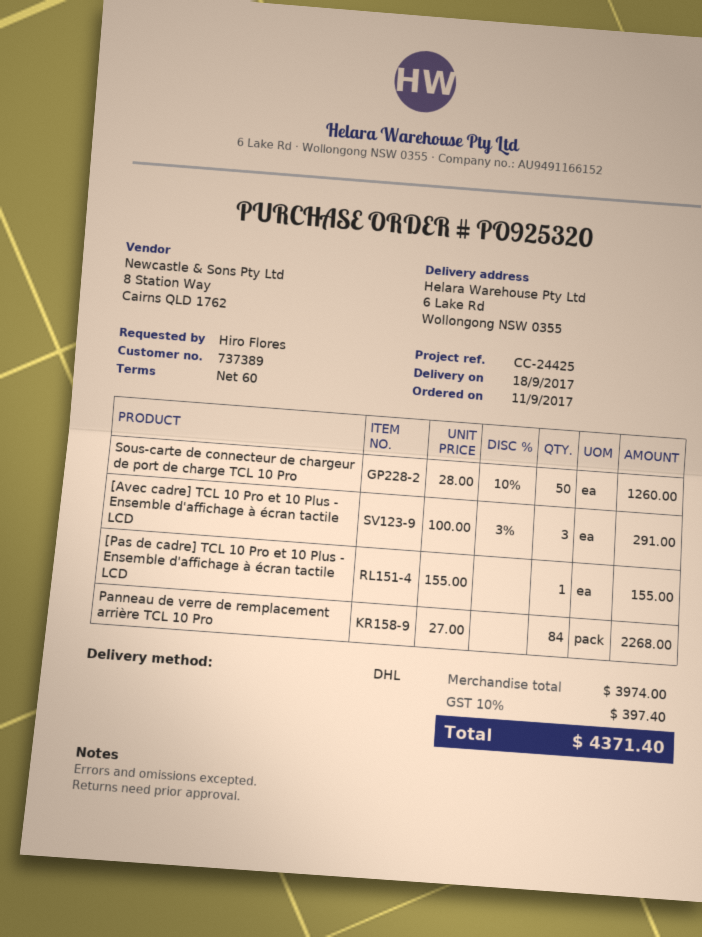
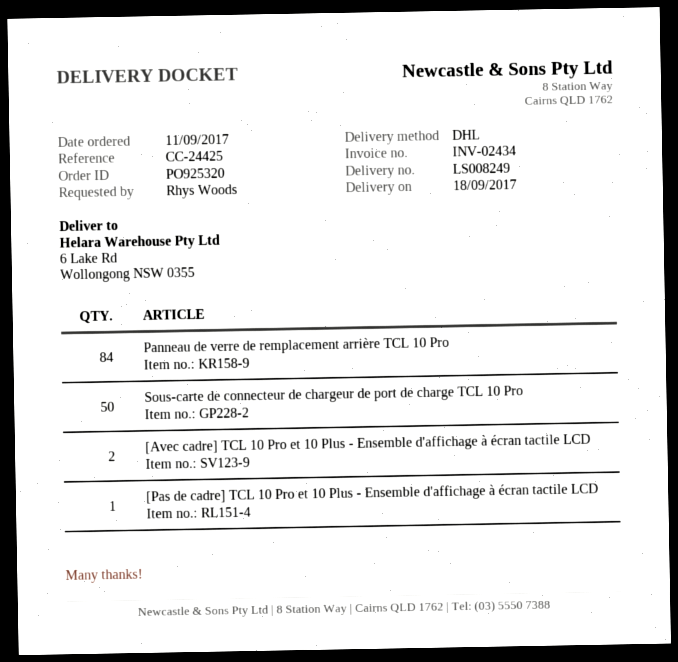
ordered by: Hiro Flores -> Rhys Woods
[Avec cadre] TCL 10 Pro et 10 Plus - Ensemble d'affichage à écran tactile LCD: 3 -> 2

